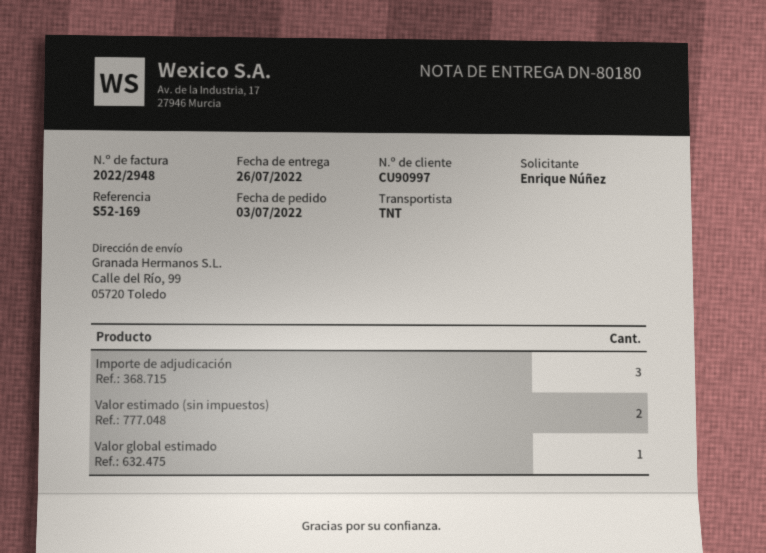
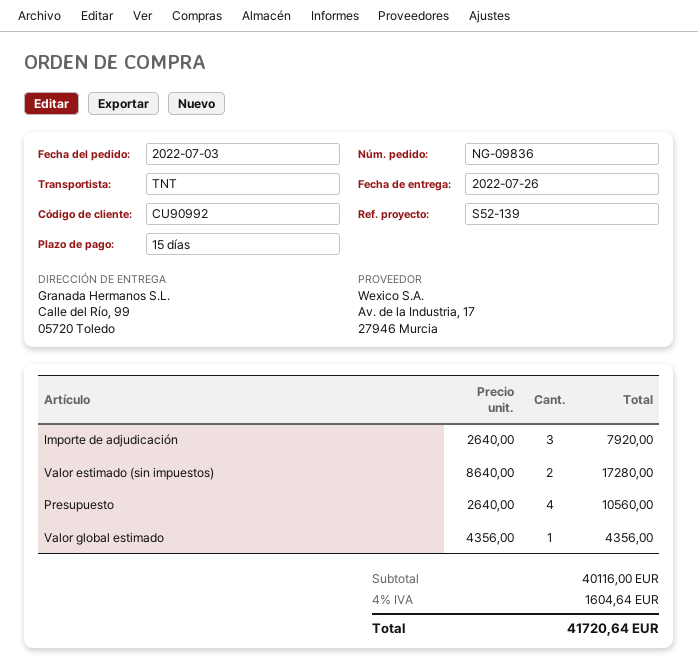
customer number: CU90997 -> CU90992
reference: S52-169 -> S52-139
Presupuesto: none -> 4

